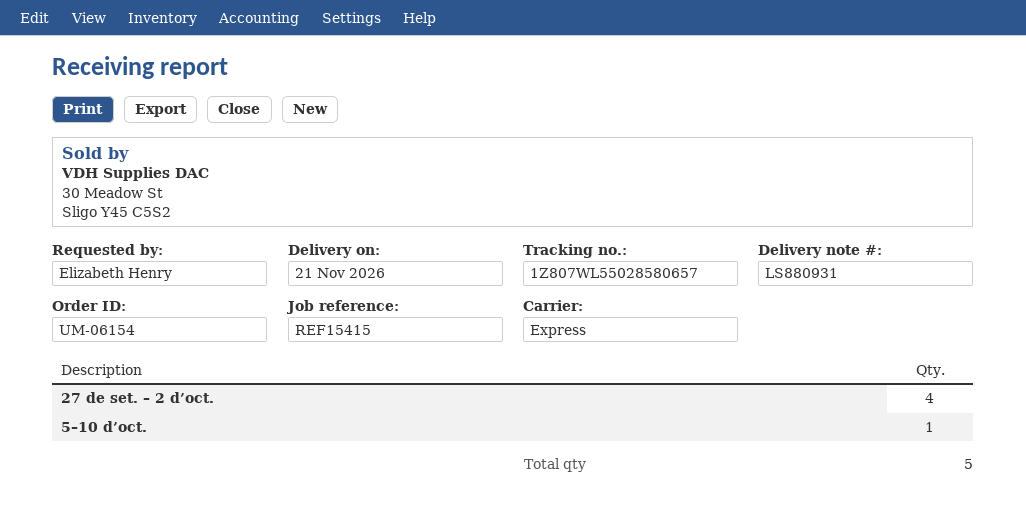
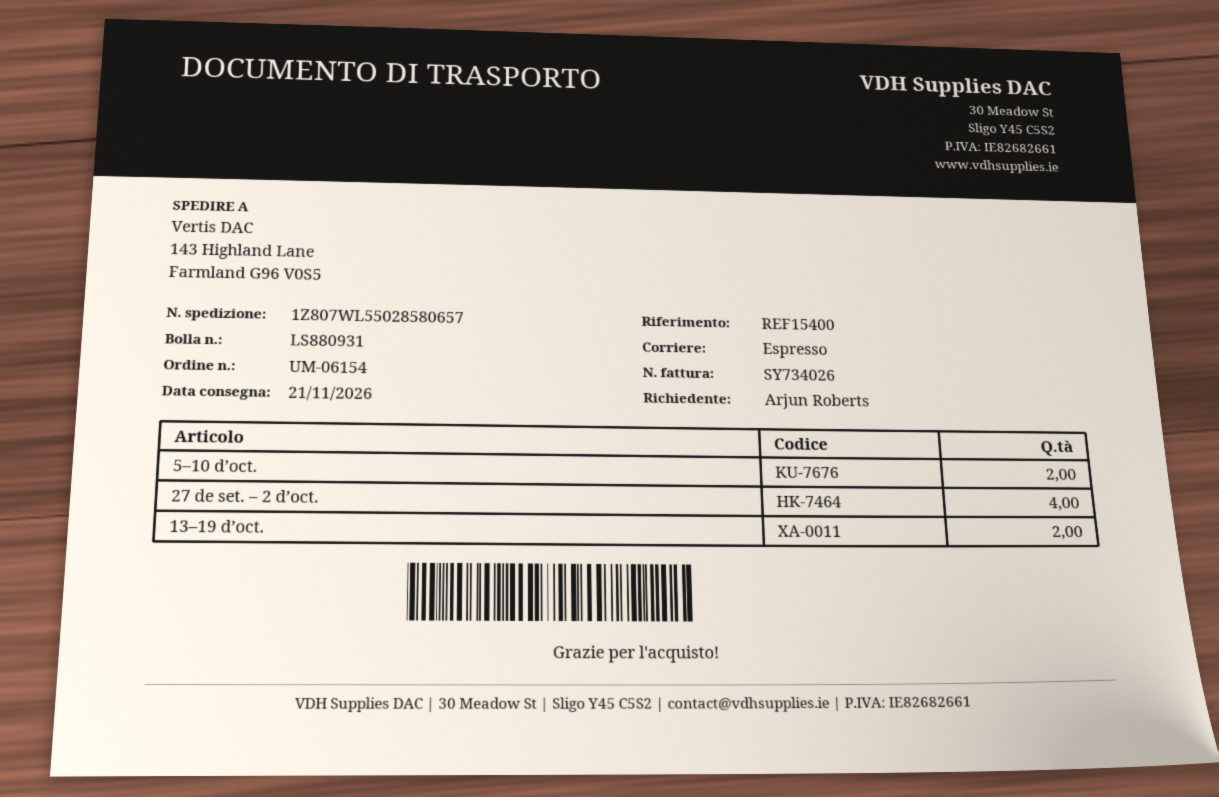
reference: REF15415 -> REF15400
ordered by: Elizabeth Henry -> Arjun Roberts
5–10 d’oct.: 1 -> 2
13–19 d’oct.: none -> 2

